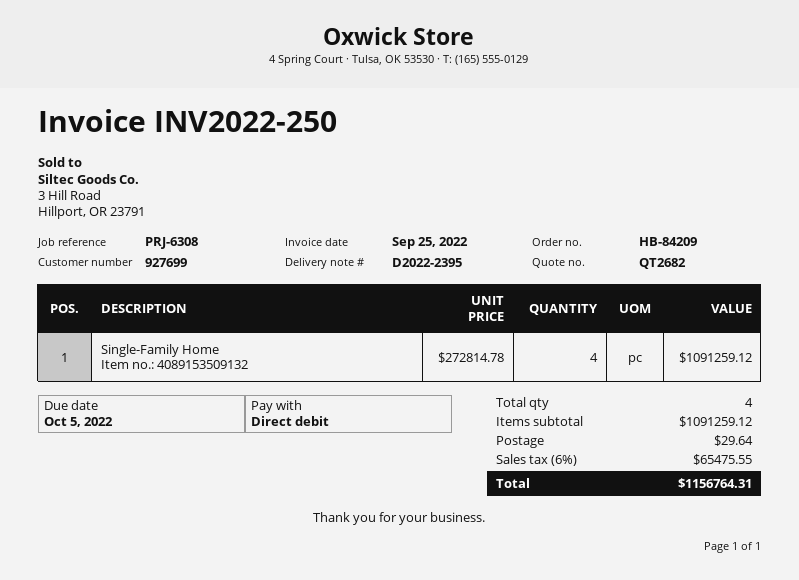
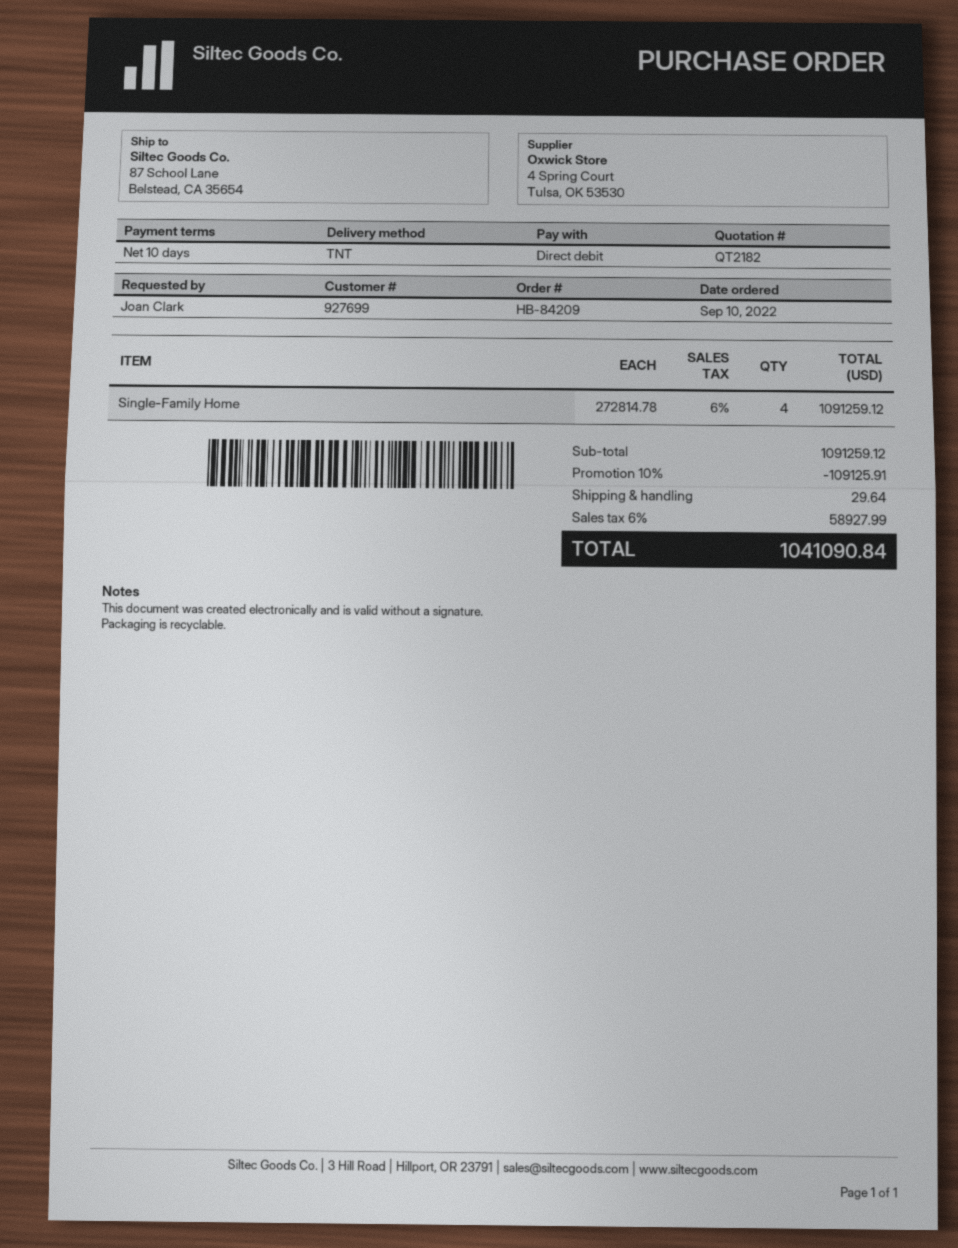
quote number: QT2682 -> QT2182
discount: none -> 10% = 109125.91
tax: 6% = 65475.55 -> 6% = 58927.99
total: 1156764.31 -> 1041090.84

